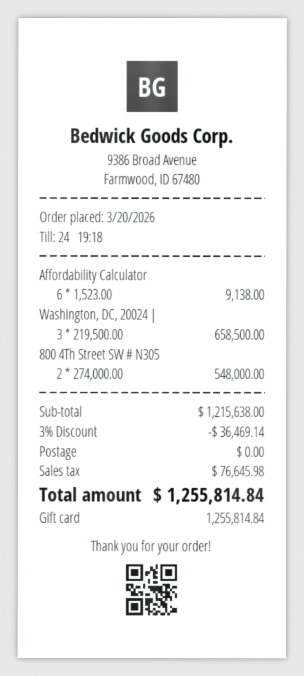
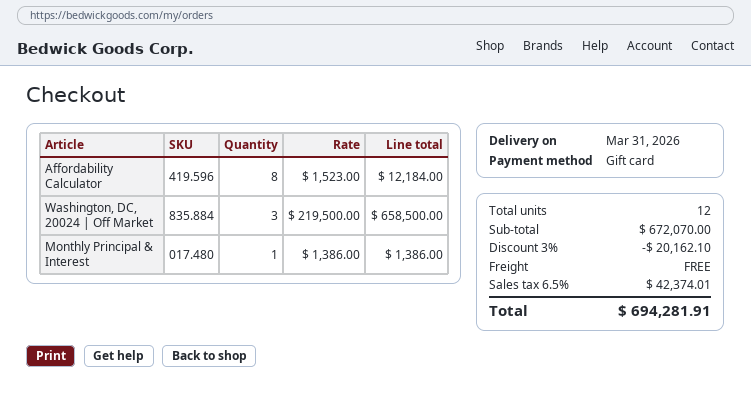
Affordability Calculator: 6 x 1523.00 = 9138.00 -> 8 x 1523.00 = 12184.00
800 4Th Street SW # N305: 2 x 274000.00 = 548000.00 -> none
Monthly Principal & Interest: none -> 1 x 1386.00 = 1386.00
subtotal: 1215638.00 -> 672070.00
discount: 3% = 36469.14 -> 3% = 20162.10
tax: 76645.98 -> 42374.01
total: 1255814.84 -> 694281.91

